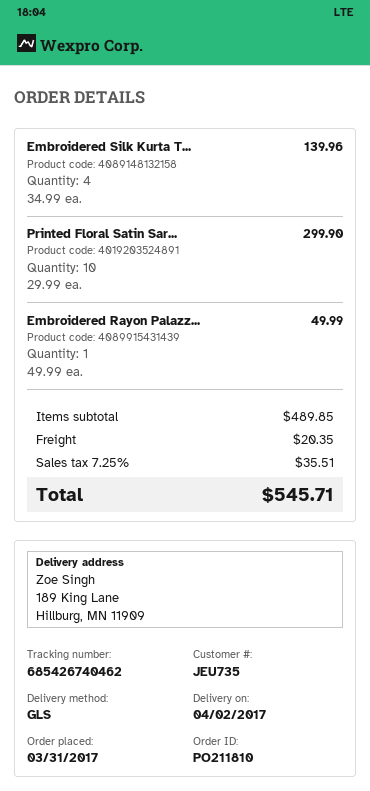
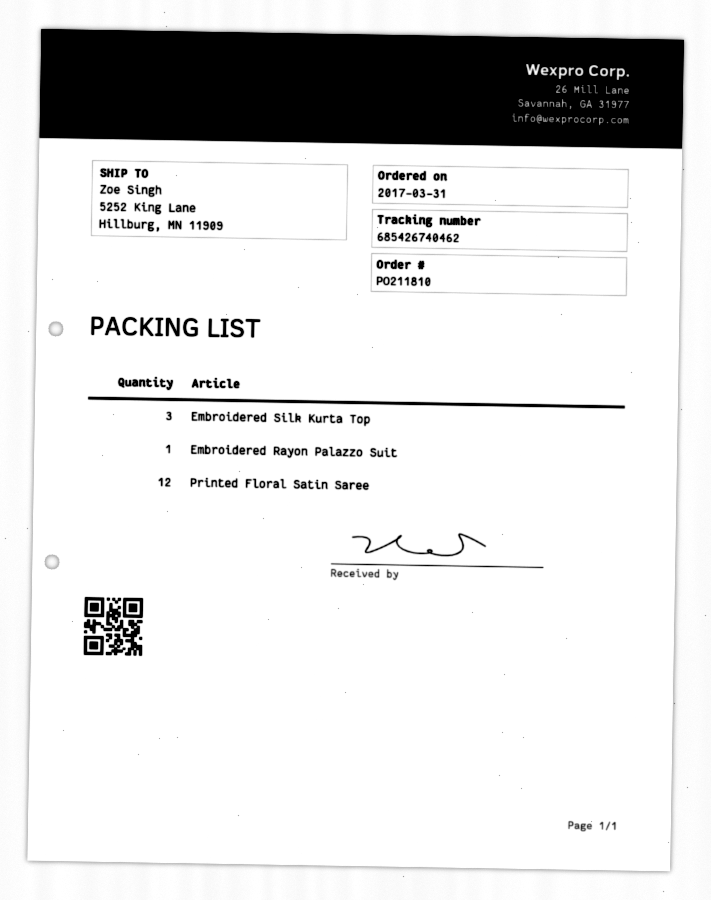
ship to: 189 King Lane, Hillburg, MN 11909 -> 5252 King Lane, Hillburg, MN 11909
Embroidered Silk Kurta T...: 4 -> 3
Printed Floral Satin Sar...: 10 -> 12

